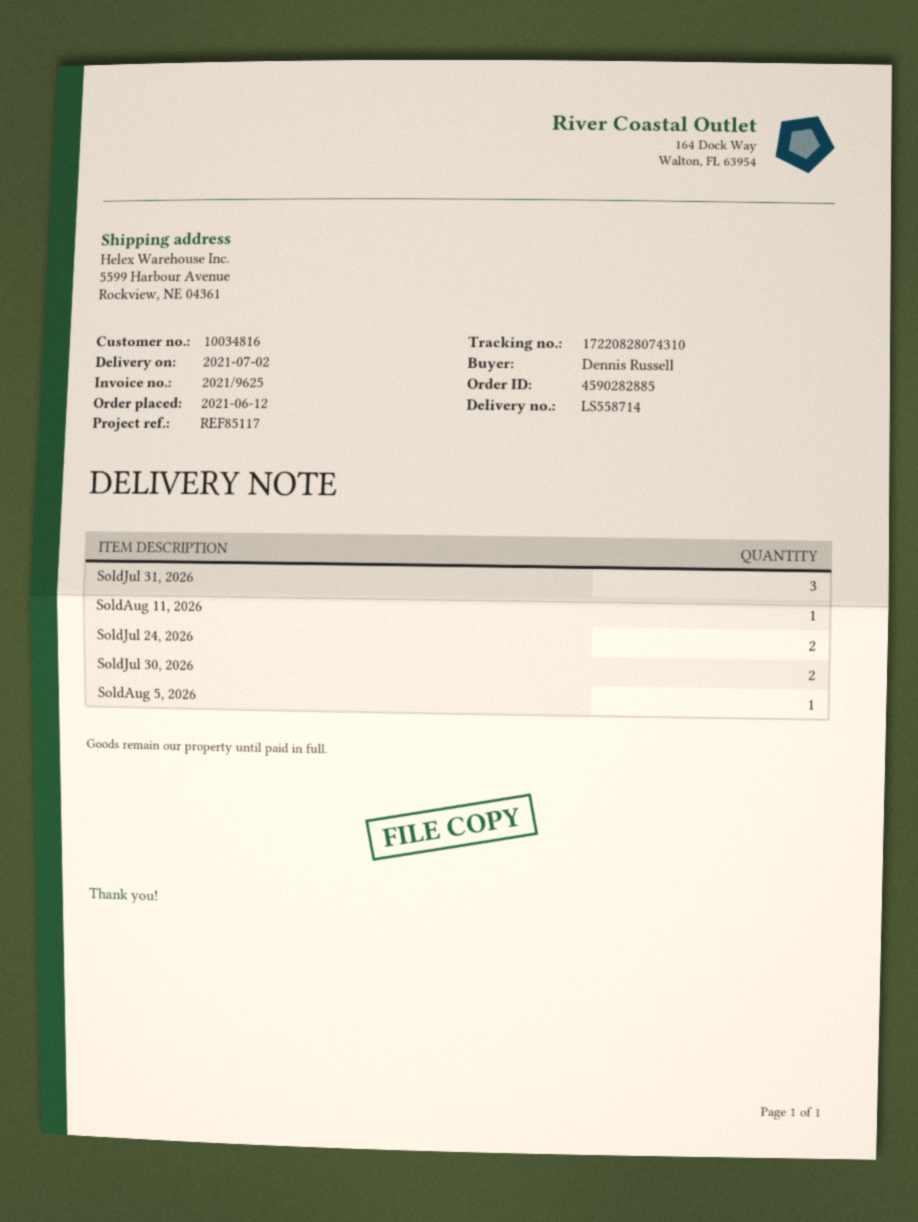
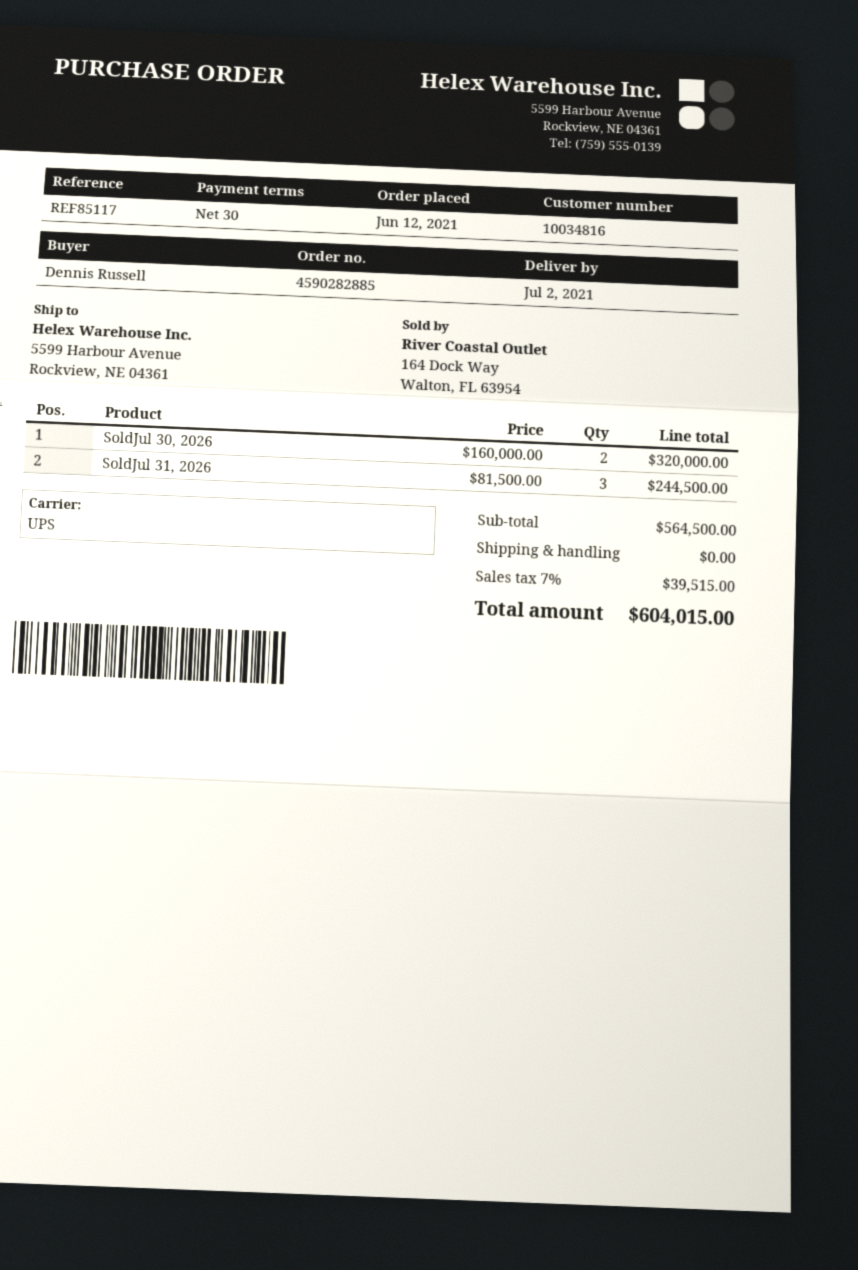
SoldAug 11, 2026: 1 -> none
SoldJul 24, 2026: 2 -> none
SoldAug 5, 2026: 1 -> none

